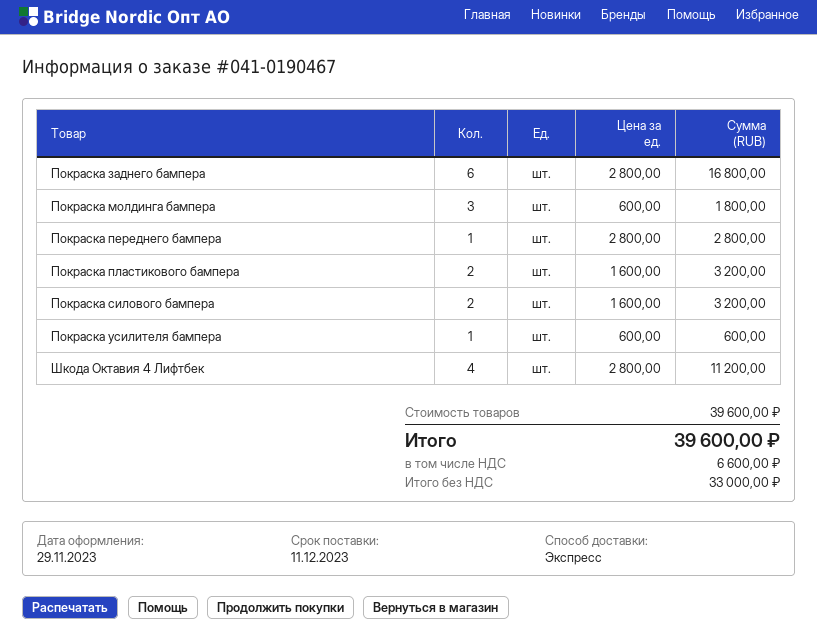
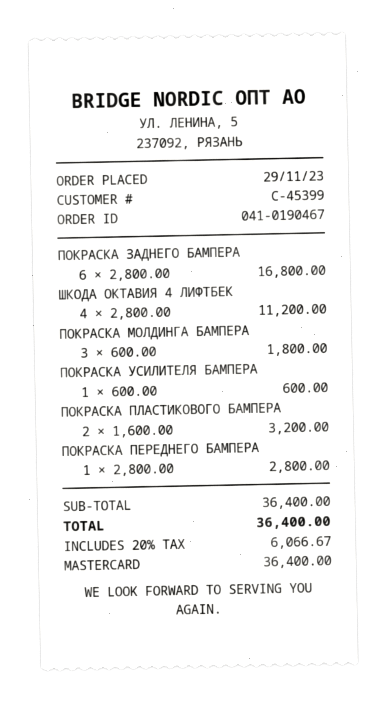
Покраска силового бампера: 2 x 1600.00 = 3200.00 -> none
subtotal: 39600.00 -> 36400.00
tax: 6600.00 -> 6066.67
total: 39600.00 -> 36400.00

